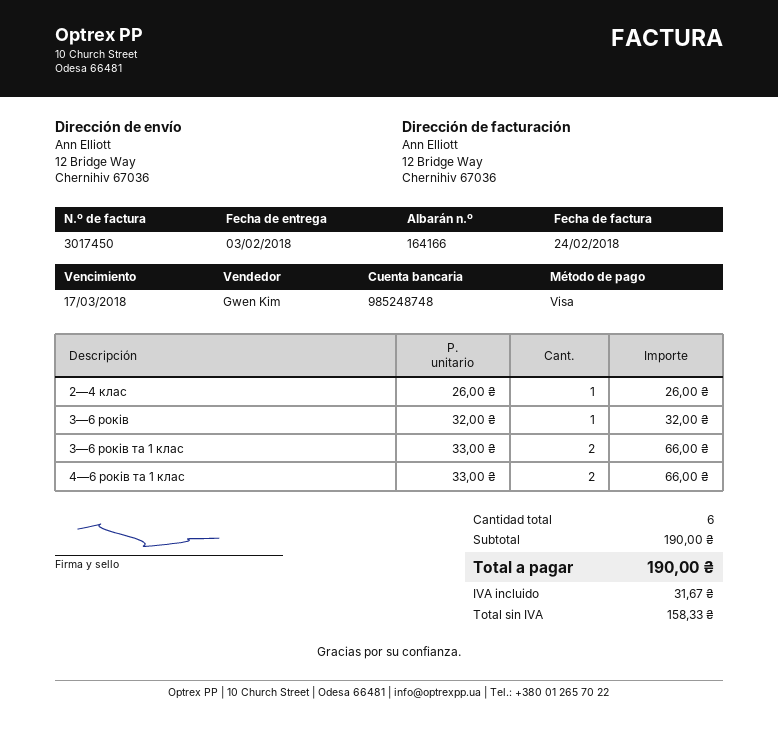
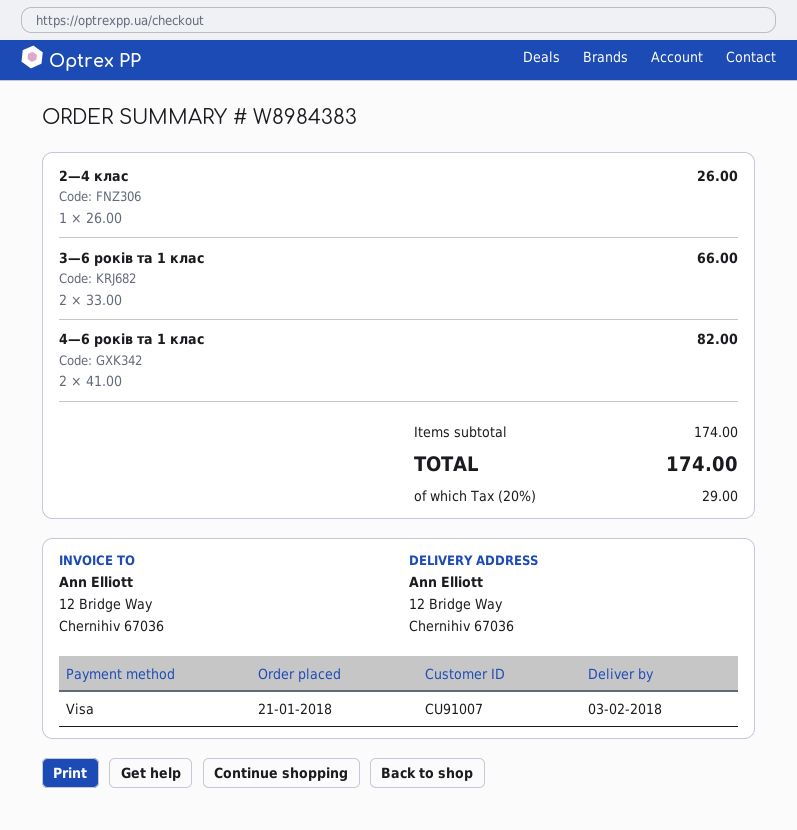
3—6 років: 1 x 32.00 = 32.00 -> none
4—6 років та 1 клас: 2 x 33.00 = 66.00 -> 2 x 41.00 = 82.00
subtotal: 190.00 -> 174.00
tax: 31.67 -> 29.00
total: 190.00 -> 174.00

